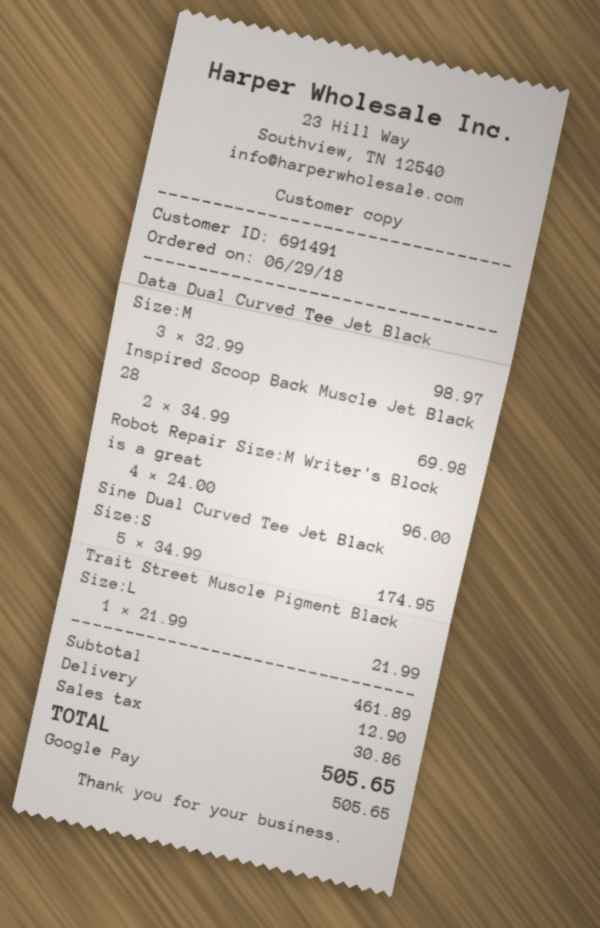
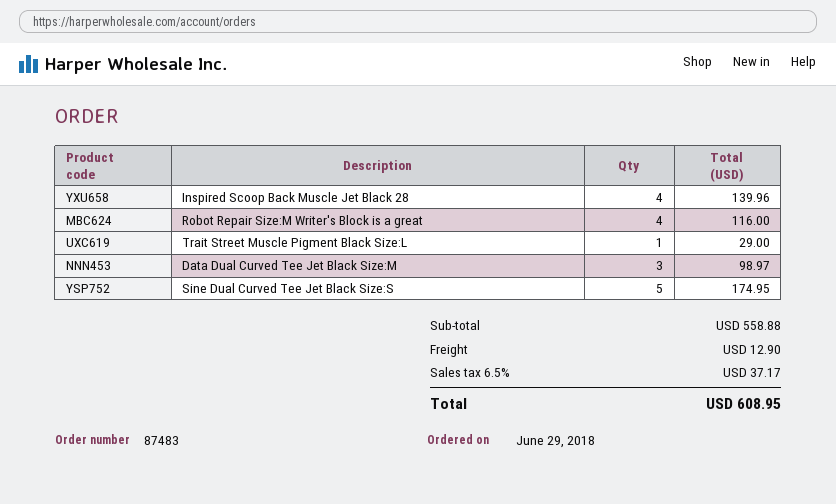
Inspired Scoop Back Muscle Jet Black 28: 2 for 69.98 -> 4 for 139.96
Robot Repair Size:M Writer's Block is a great: 4 for 96.00 -> 4 for 116.00
Trait Street Muscle Pigment Black Size:L: 1 for 21.99 -> 1 for 29.00
subtotal: 461.89 -> 558.88
tax: 30.86 -> 37.17
total: 505.65 -> 608.95

